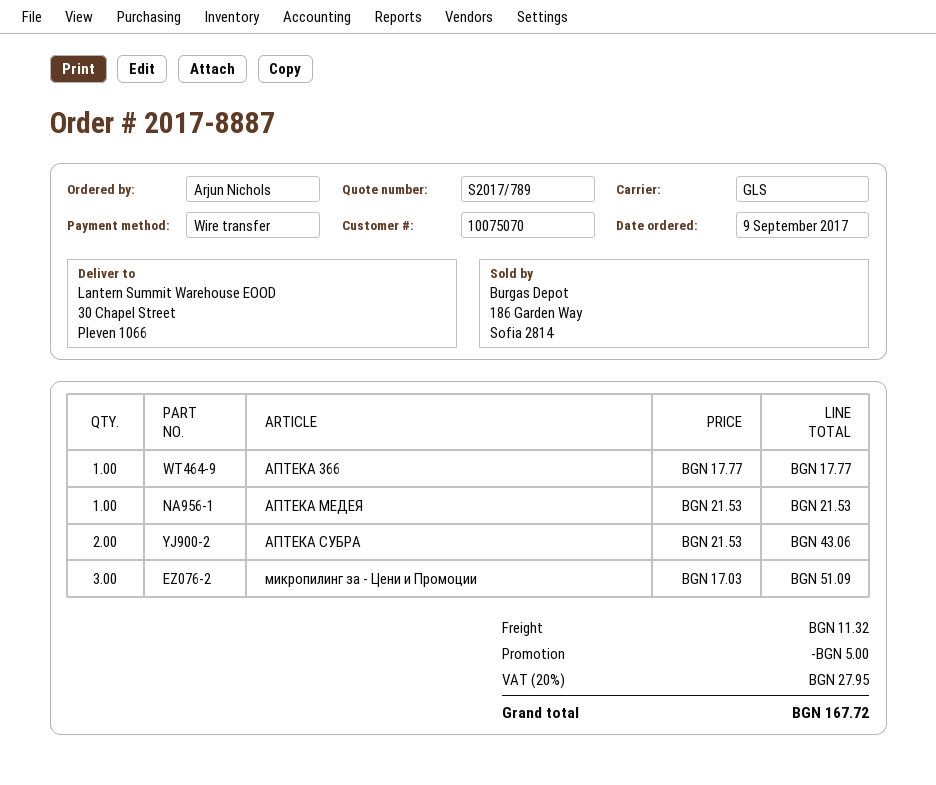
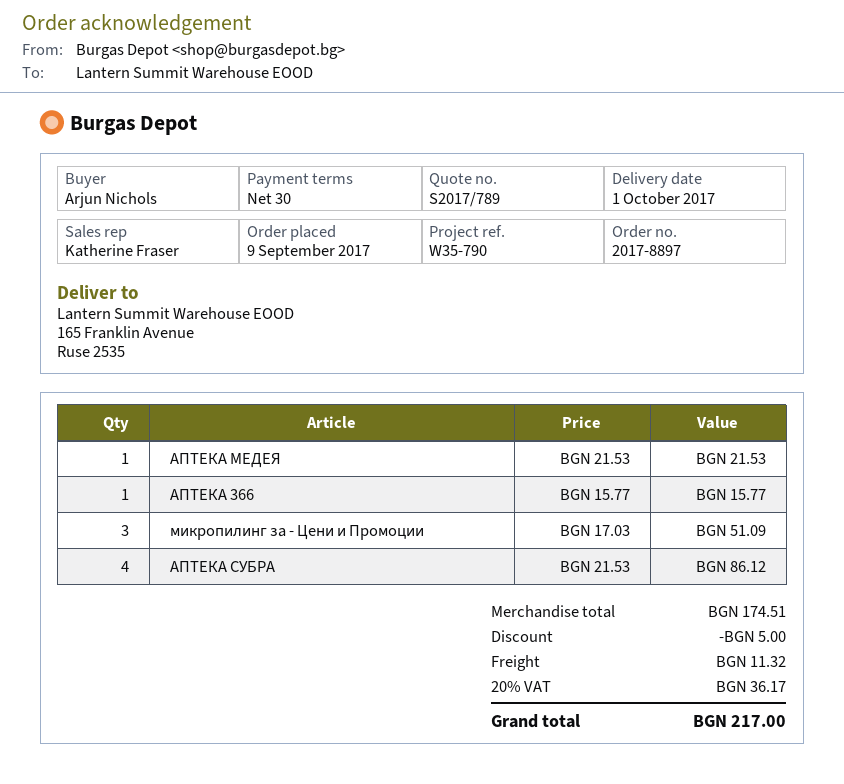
order number: 2017-8887 -> 2017-8897
ship to: 30 Chapel Street, Pleven 1066 -> 165 Franklin Avenue, Ruse 2535
АПТЕКА 366: 1 x 17.77 = 17.77 -> 1 x 15.77 = 15.77
АПТЕКА СУБРА: 2 x 21.53 = 43.06 -> 4 x 21.53 = 86.12
tax: 20% = 27.95 -> 20% = 36.17
total: 167.72 -> 217.00

